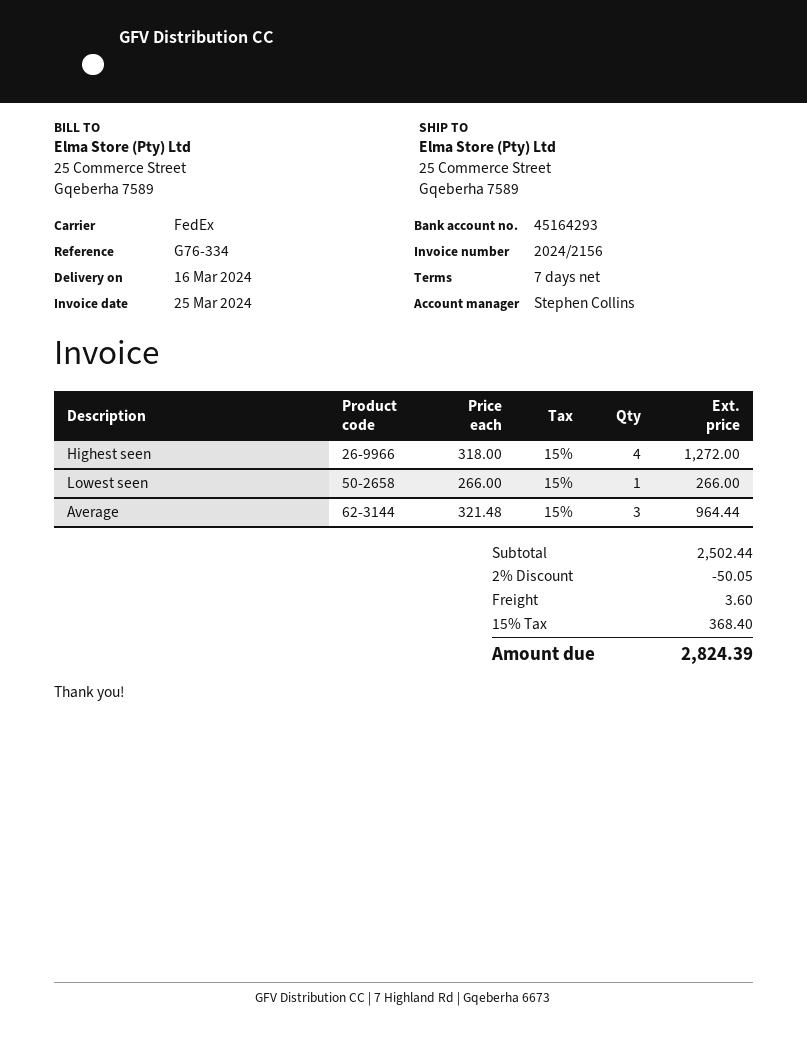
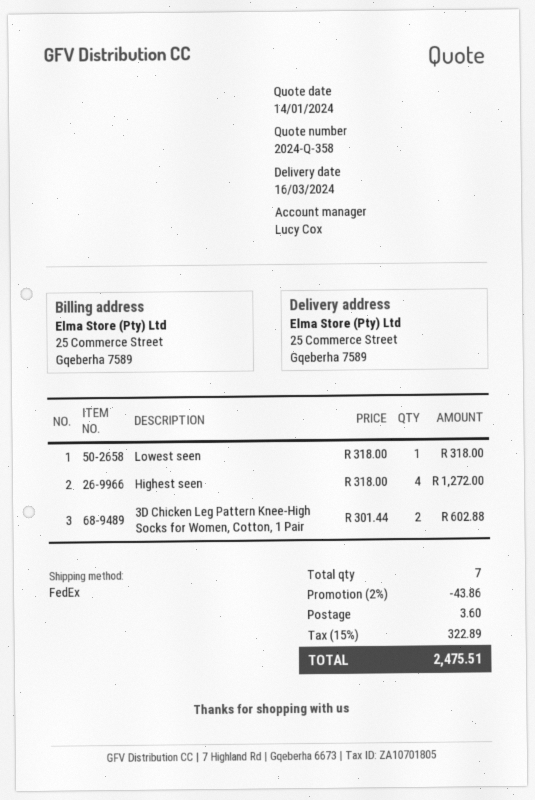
sales rep: Stephen Collins -> Lucy Cox
Lowest seen: 1 x 266.00 = 266.00 -> 1 x 318.00 = 318.00
Average: 3 x 321.48 = 964.44 -> none
3D Chicken Leg Pattern Knee-High Socks for Women, Cotton, 1 Pair: none -> 2 x 301.44 = 602.88
discount: 2% = 50.05 -> 2% = 43.86
tax: 15% = 368.40 -> 15% = 322.89
total: 2824.39 -> 2475.51

